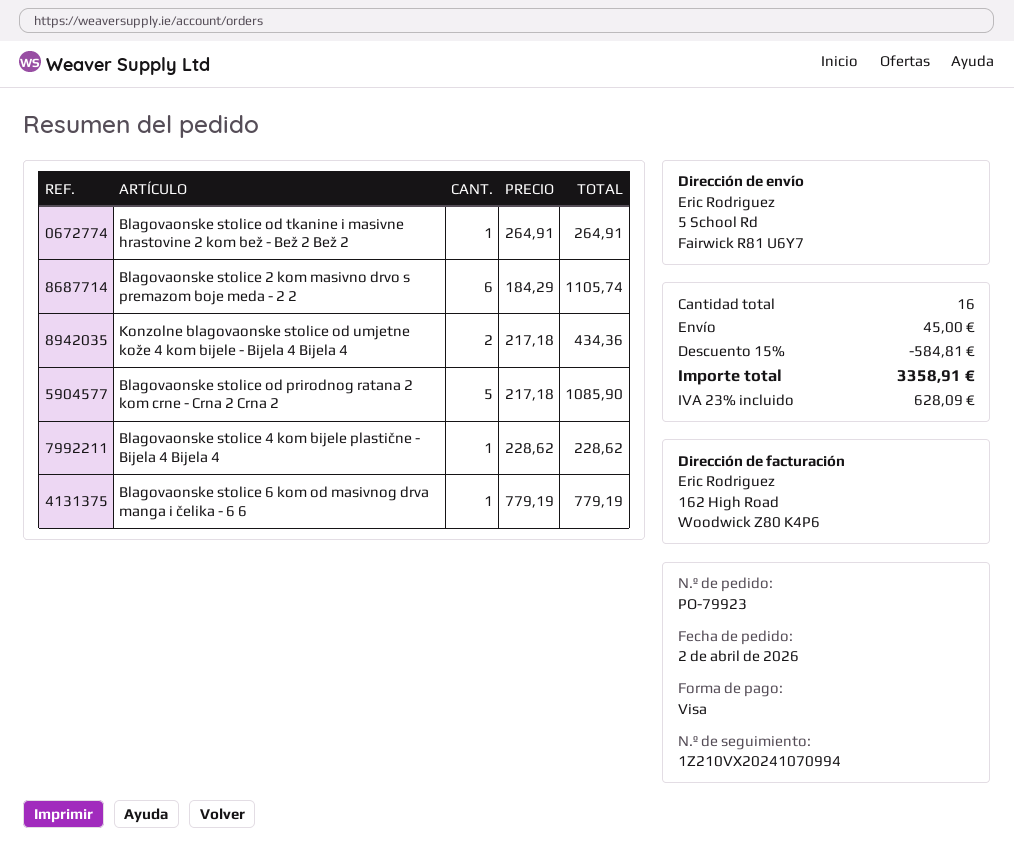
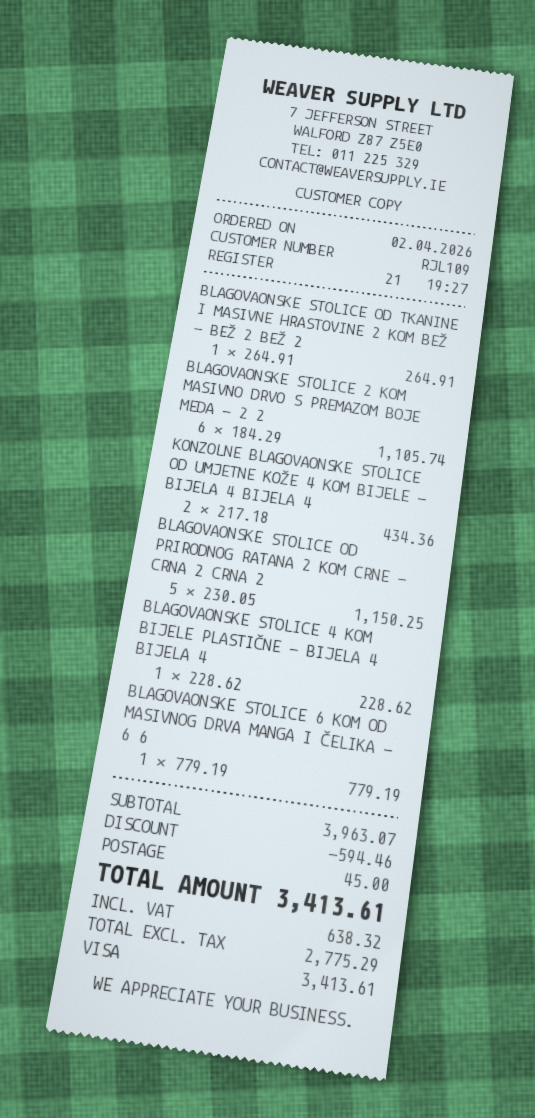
Blagovaonske stolice od prirodnog ratana 2 kom crne - Crna 2 Crna 2: 5 x 217.18 = 1085.90 -> 5 x 230.05 = 1150.25
discount: 584.81 -> 594.46
tax: 628.09 -> 638.32
total: 3358.91 -> 3413.61

